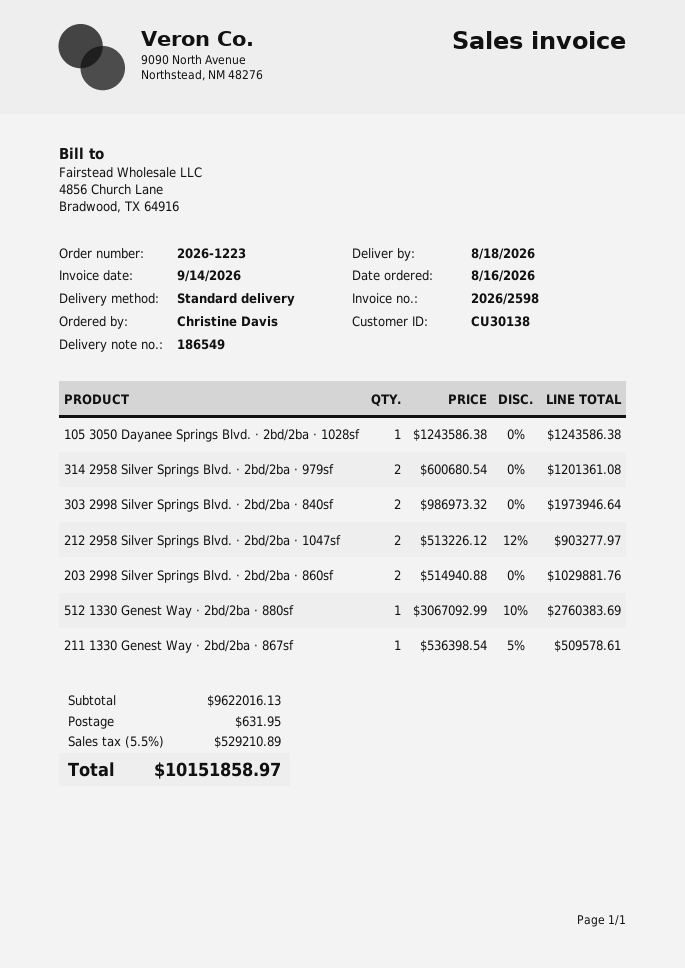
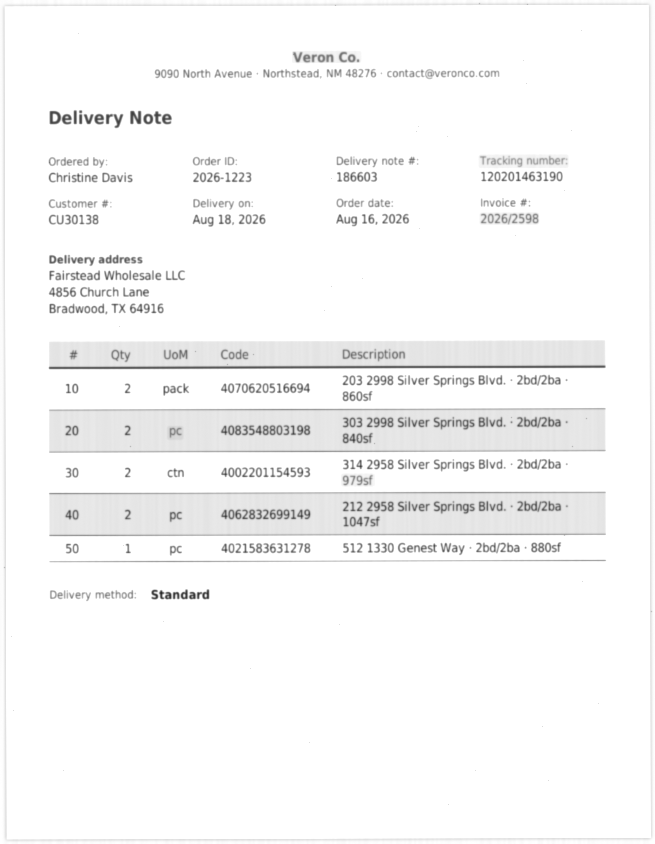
delivery note number: 186549 -> 186603
105 3050 Dayanee Springs Blvd. · 2bd/2ba · 1028sf: 1 -> none
211 1330 Genest Way · 2bd/2ba · 867sf: 1 -> none

